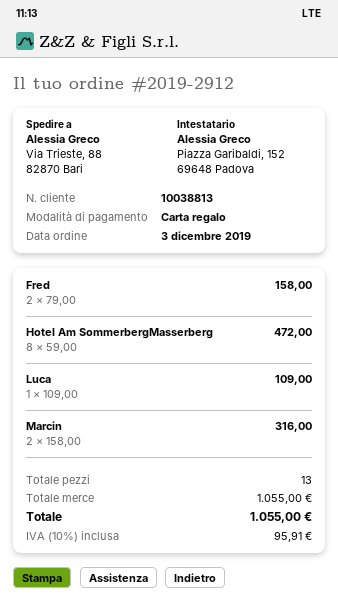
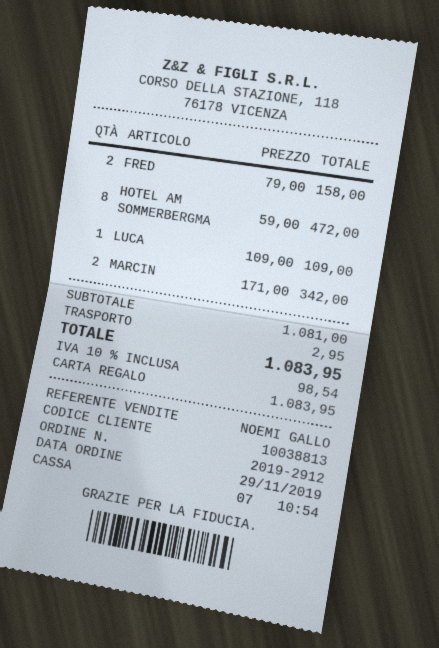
order date: 2019-12-03 -> 2019-11-29
Marcin: 2 x 158.00 = 316.00 -> 2 x 171.00 = 342.00
subtotal: 1055.00 -> 1081.00
shipping: none -> 2.95
tax: 10% = 95.91 -> 10% = 98.54
total: 1055.00 -> 1083.95

